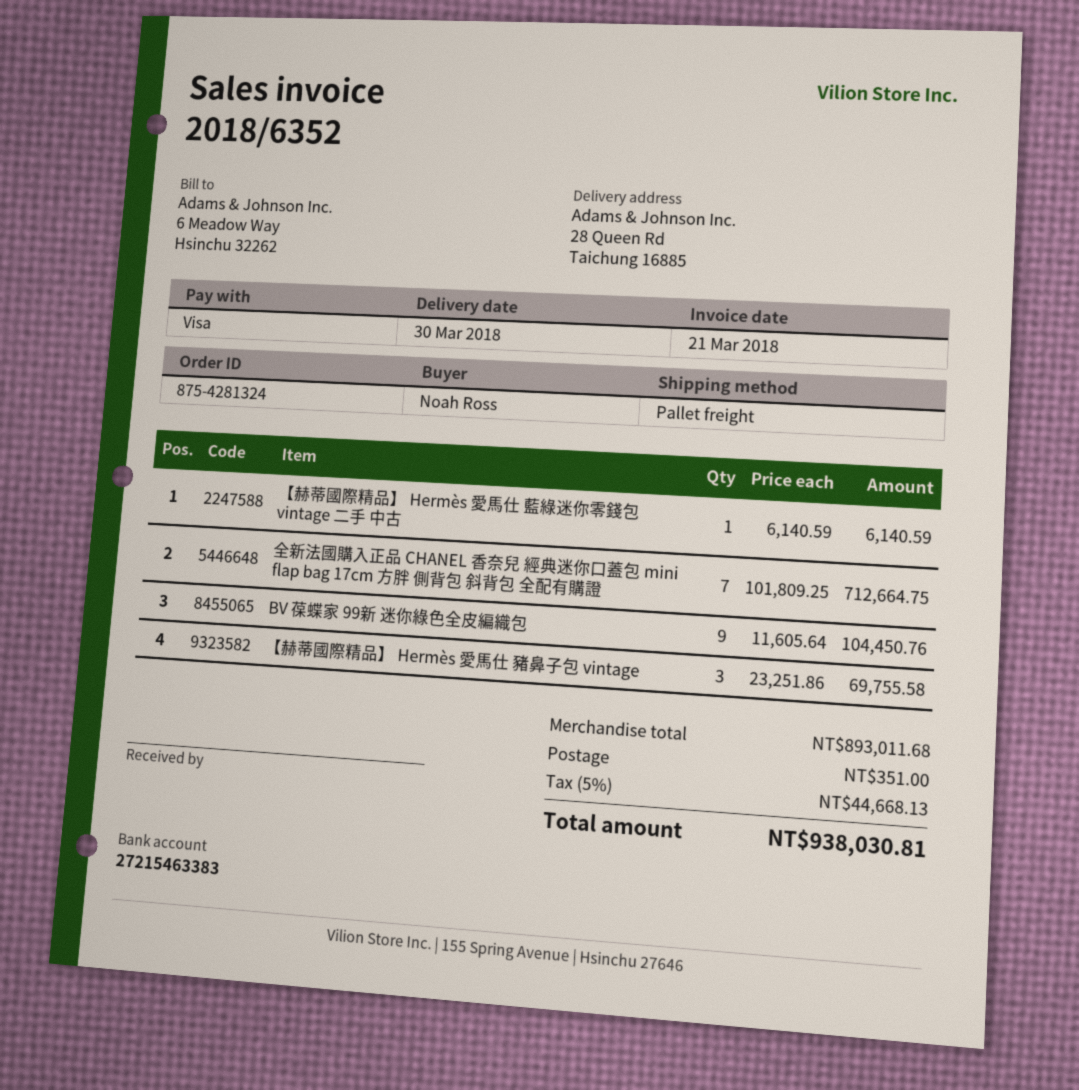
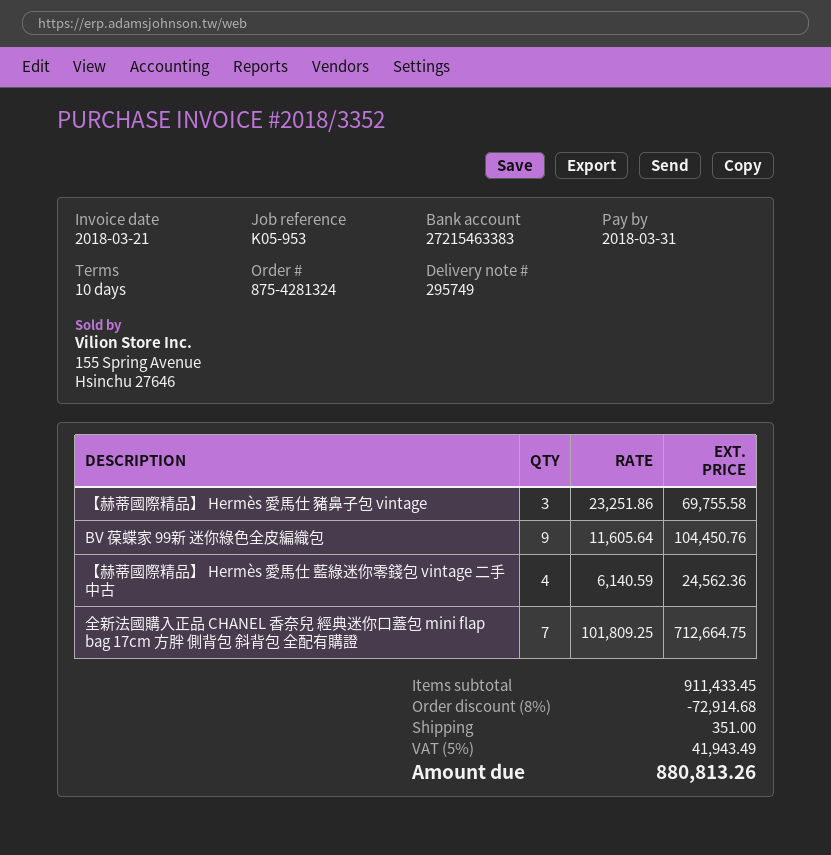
invoice number: 2018/6352 -> 2018/3352
【赫蒂國際精品】 Hermès 愛馬仕 藍綠迷你零錢包 vintage 二手 中古: 1 x 6140.59 = 6140.59 -> 4 x 6140.59 = 24562.36
subtotal: 893011.68 -> 911433.45
discount: none -> 8% = 72914.68
tax: 5% = 44668.13 -> 5% = 41943.49
total: 938030.81 -> 880813.26

